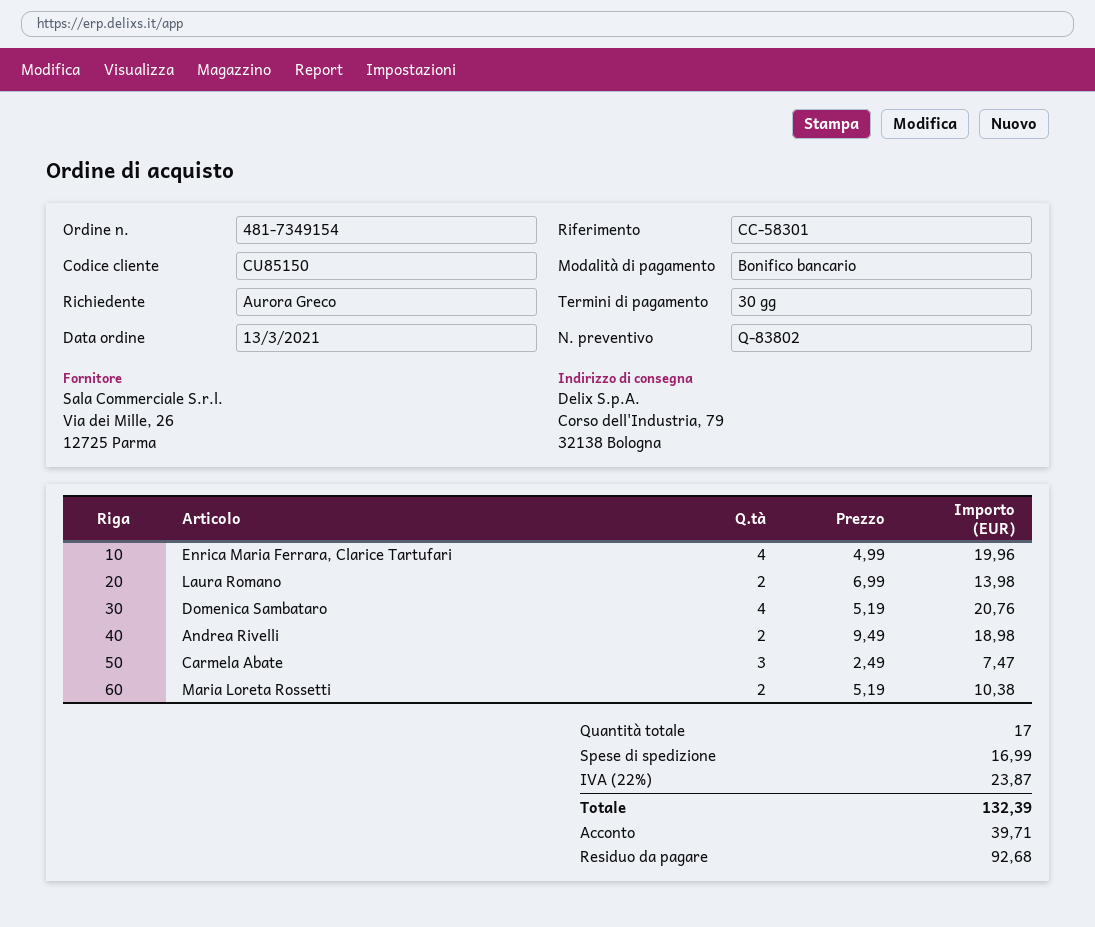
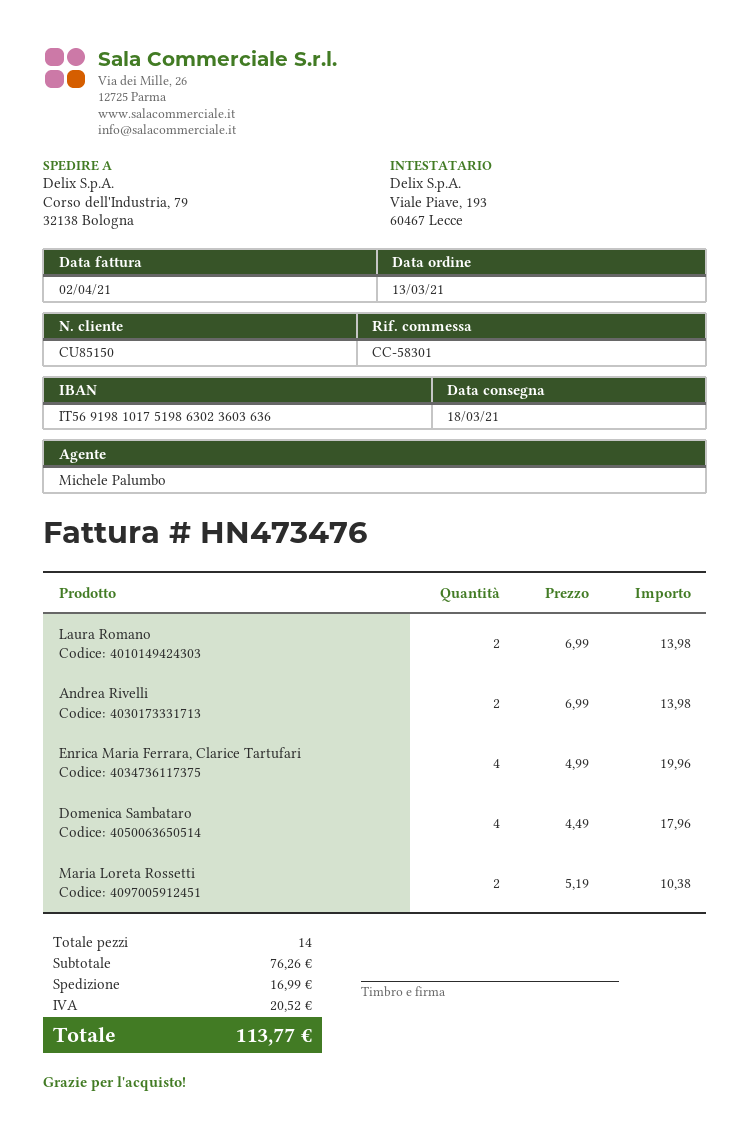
Domenica Sambataro: 4 x 5.19 = 20.76 -> 4 x 4.49 = 17.96
Andrea Rivelli: 2 x 9.49 = 18.98 -> 2 x 6.99 = 13.98
Carmela Abate: 3 x 2.49 = 7.47 -> none
total quantity: 17 -> 14
tax: 23.87 -> 20.52
total: 132.39 -> 113.77

